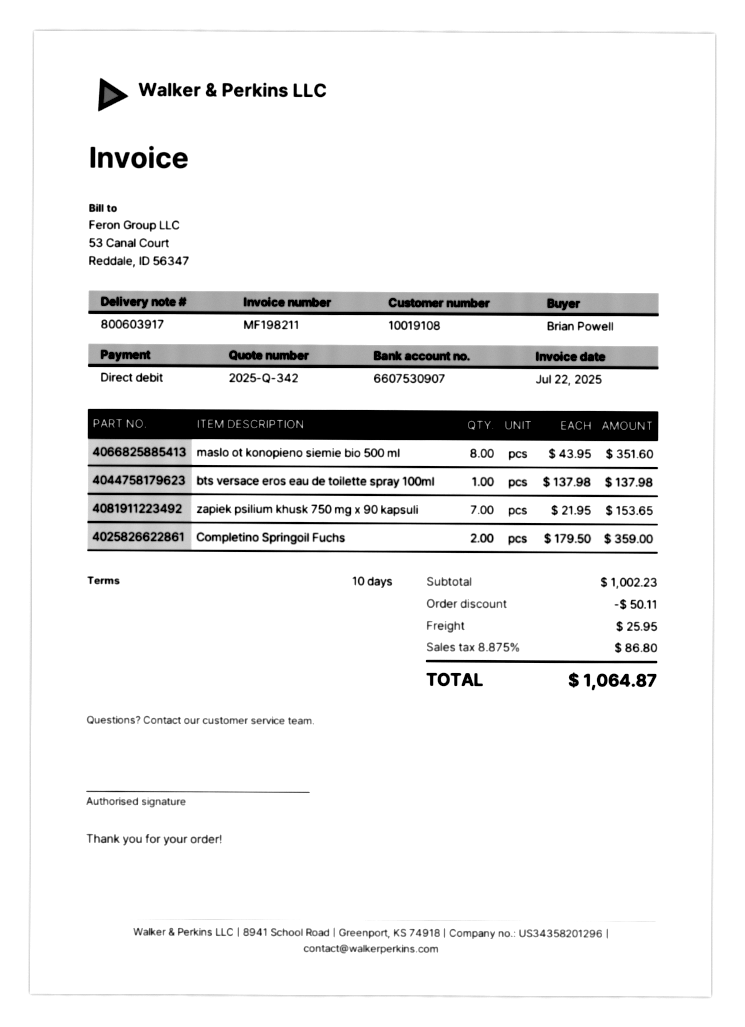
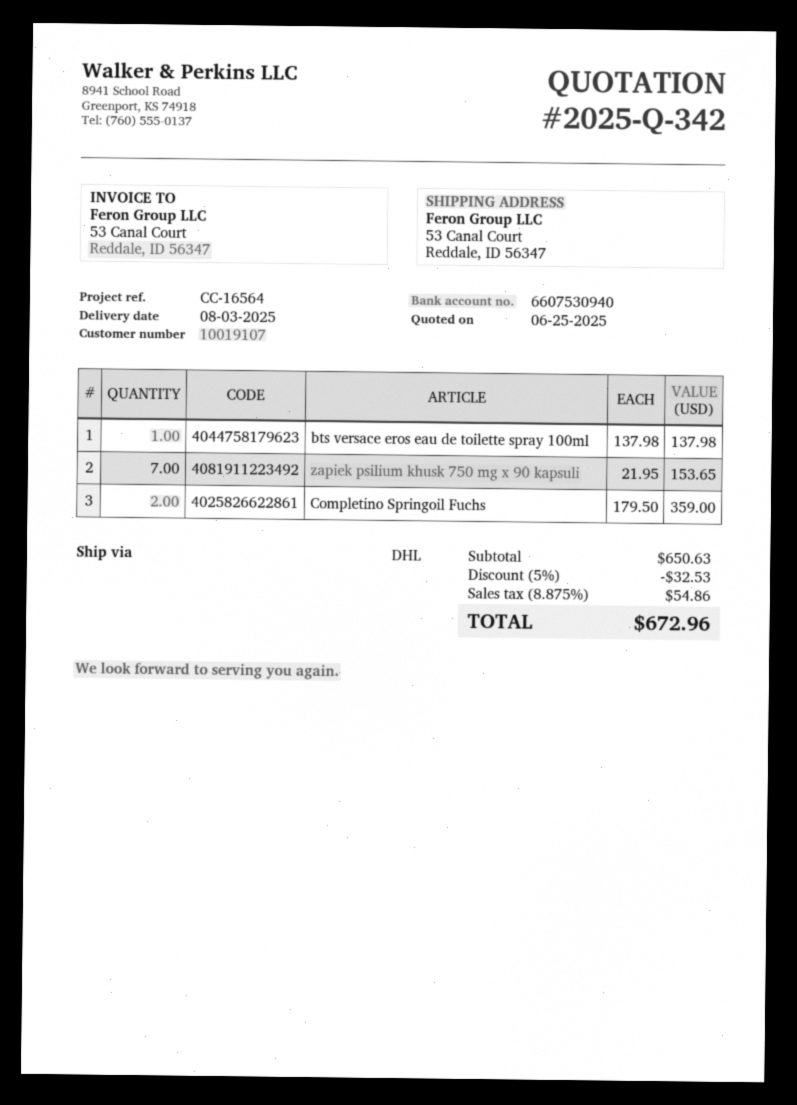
customer number: 10019108 -> 10019107
bank account: 6607530907 -> 6607530940
maslo ot konopieno siemie bio 500 ml: 8 x 43.95 = 351.60 -> none
subtotal: 1002.23 -> 650.63
discount: 50.11 -> 32.53
shipping: 25.95 -> none
tax: 8.875% = 86.80 -> 8.875% = 54.86
total: 1064.87 -> 672.96

